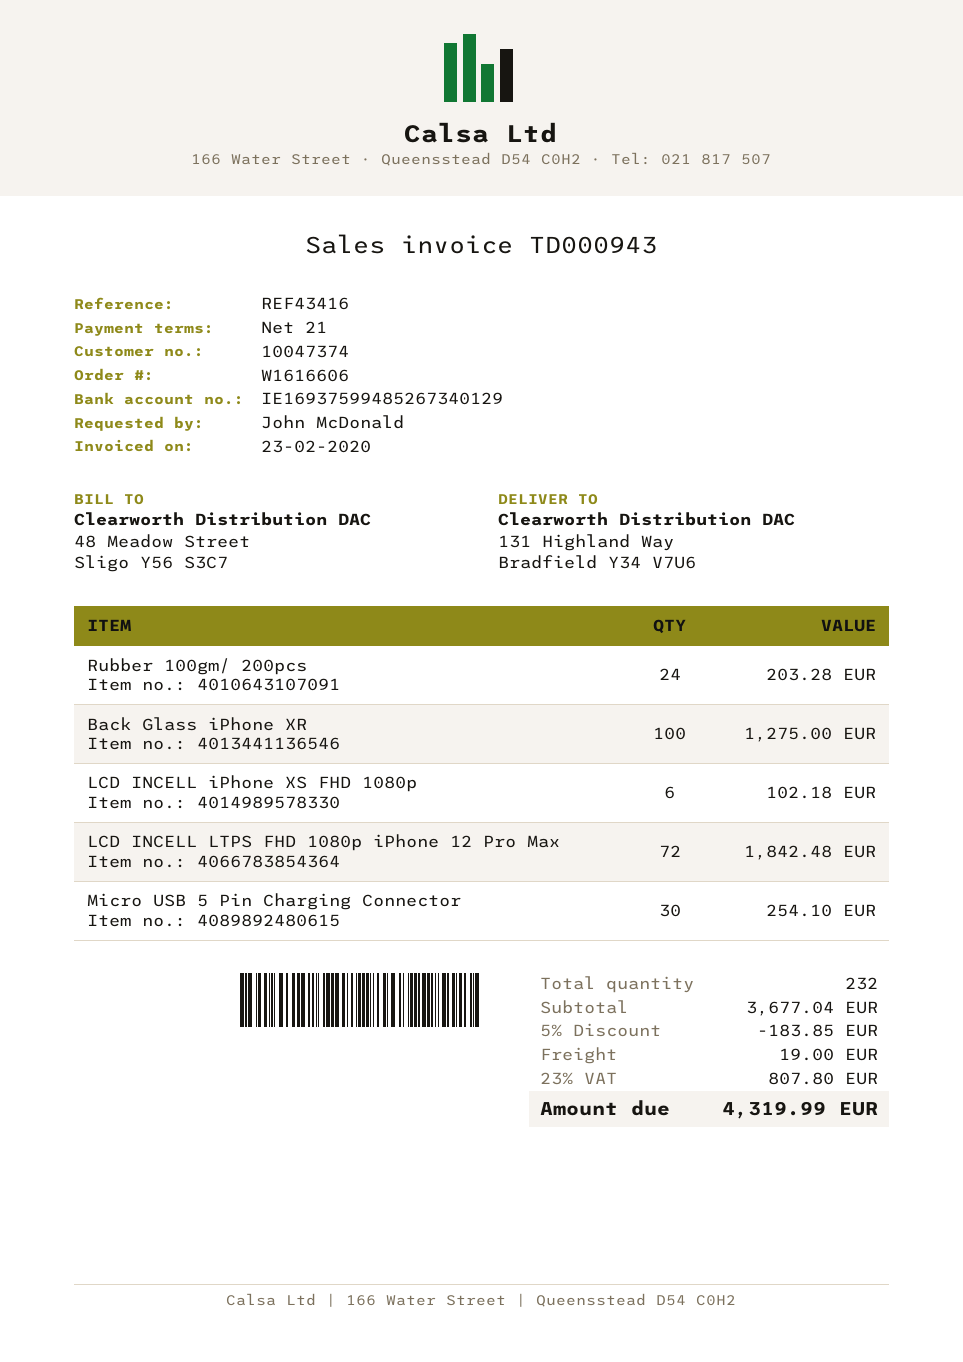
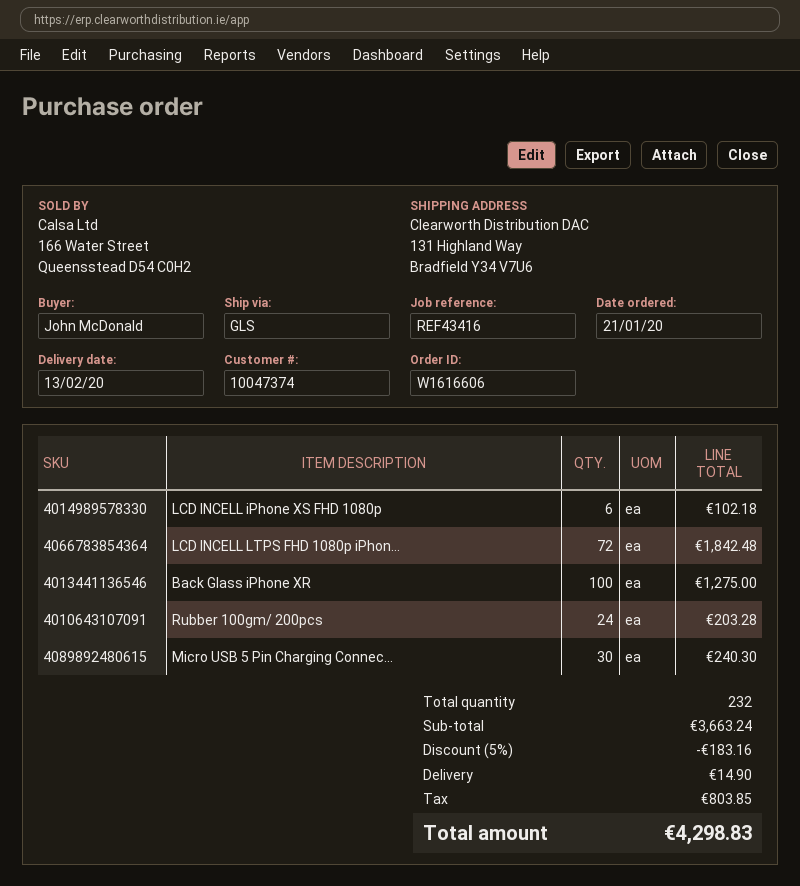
Micro USB 5 Pin Charging Connector: 30 for 254.10 -> 30 for 240.30
subtotal: 3677.04 -> 3663.24
discount: 5% = 183.85 -> 5% = 183.16
shipping: 19.00 -> 14.90
tax: 807.80 -> 803.85
total: 4319.99 -> 4298.83

